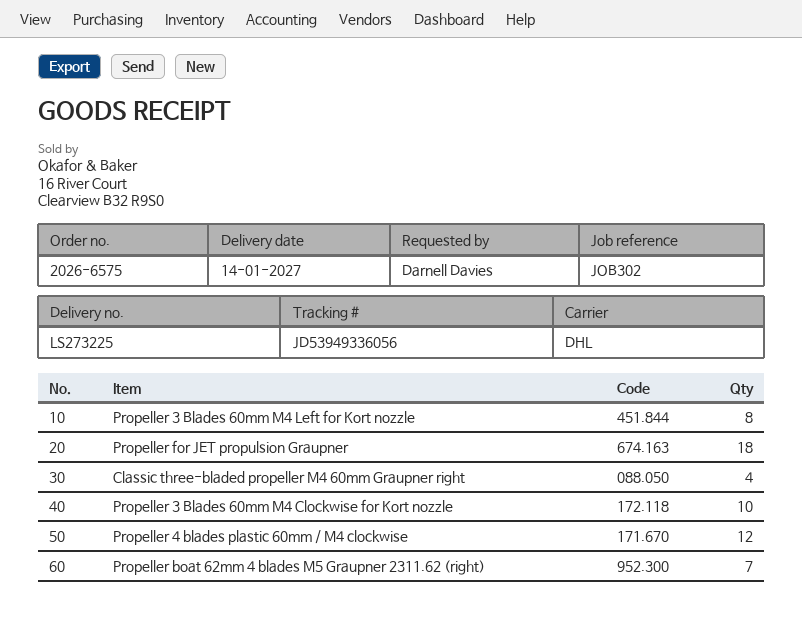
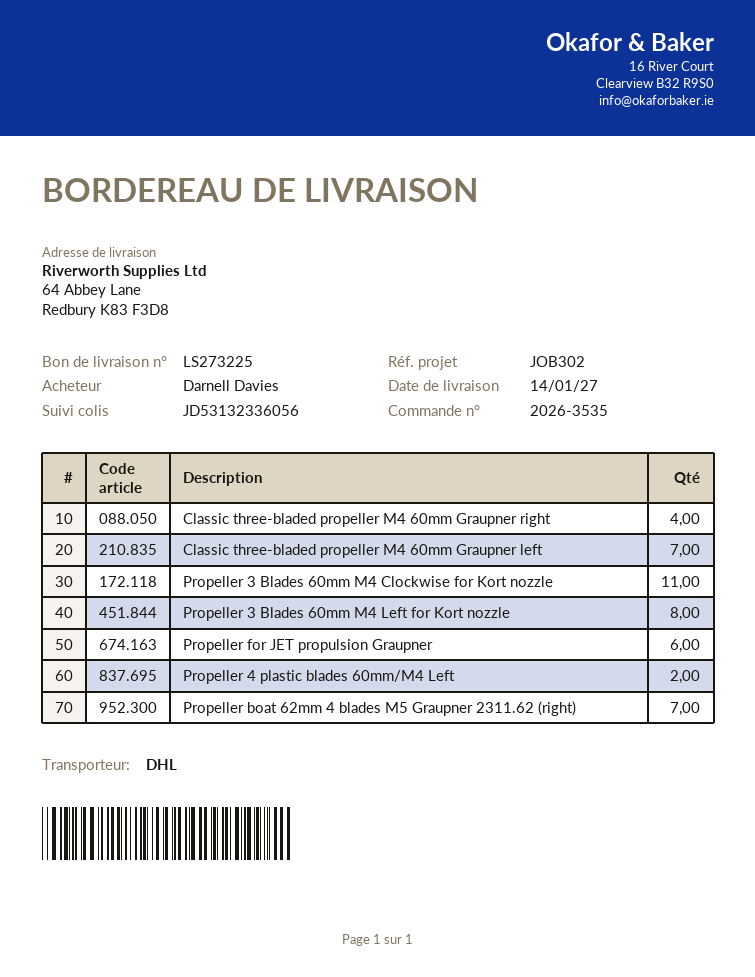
order number: 2026-6575 -> 2026-3535
tracking number: JD53949336056 -> JD53132336056
Propeller for JET propulsion Graupner: 18 -> 6
Propeller 3 Blades 60mm M4 Clockwise for Kort nozzle: 10 -> 11
Propeller 4 blades plastic 60mm / M4 clockwise: 12 -> none
Classic three-bladed propeller M4 60mm Graupner left: none -> 7
Propeller 4 plastic blades 60mm/M4 Left: none -> 2

